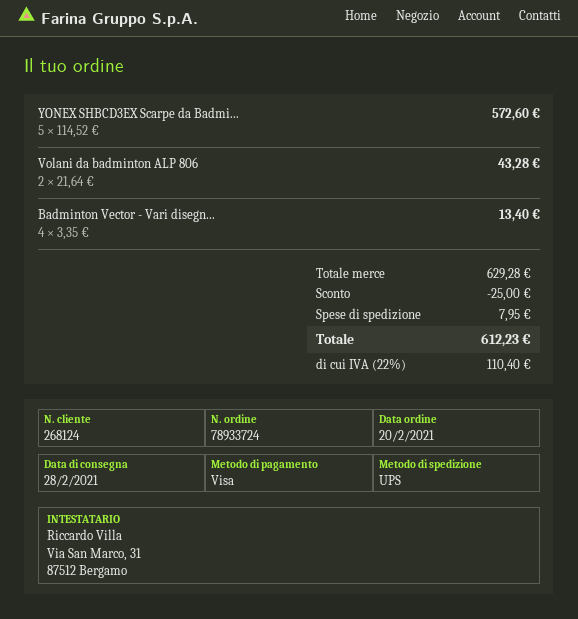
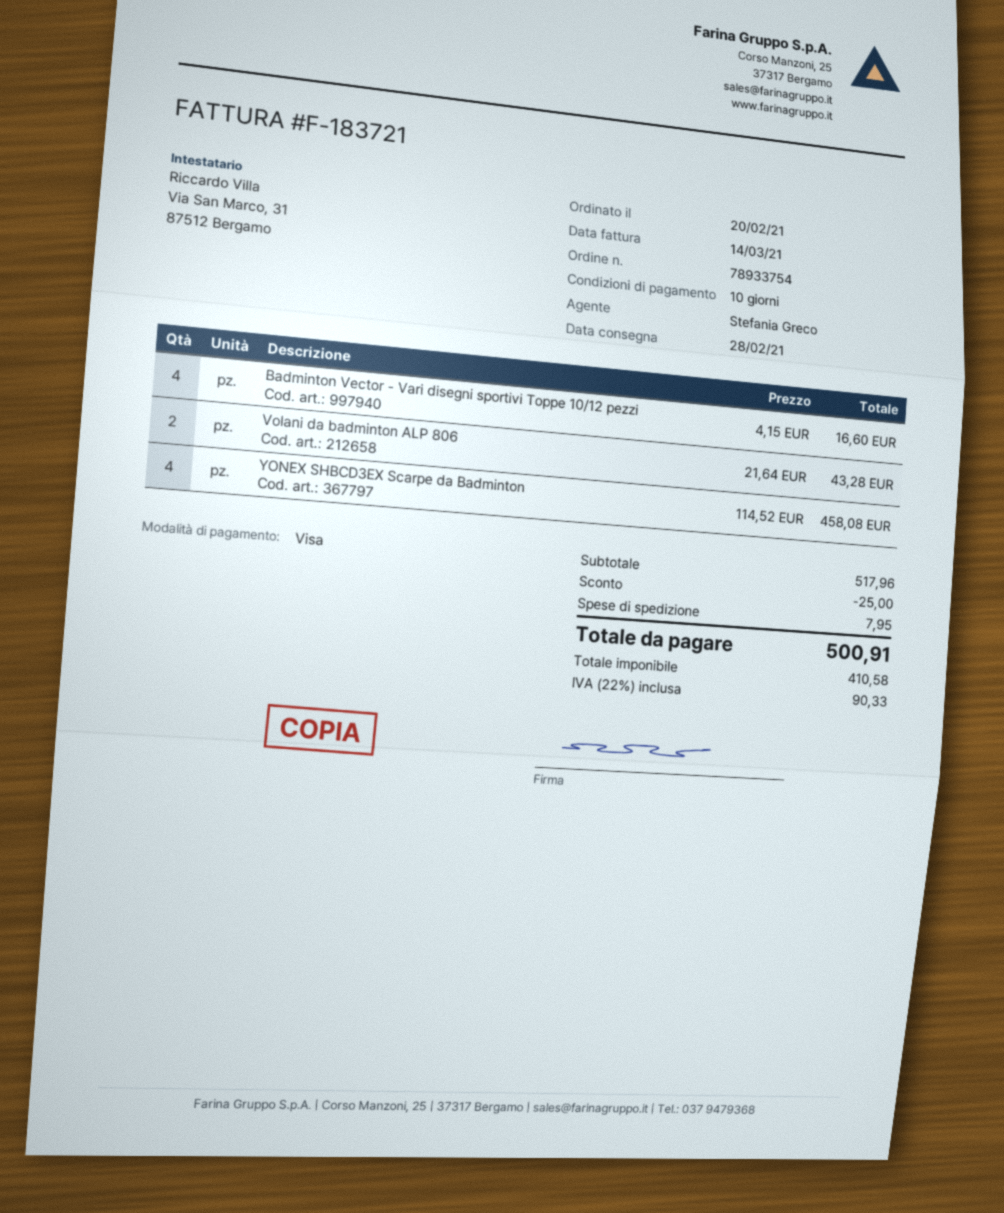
order number: 78933724 -> 78933754
YONEX SHBCD3EX Scarpe da Badmi...: 5 x 114.52 = 572.60 -> 4 x 114.52 = 458.08
Badminton Vector - Vari disegn...: 4 x 3.35 = 13.40 -> 4 x 4.15 = 16.60
subtotal: 629.28 -> 517.96
tax: 22% = 110.40 -> 22% = 90.33
total: 612.23 -> 500.91

